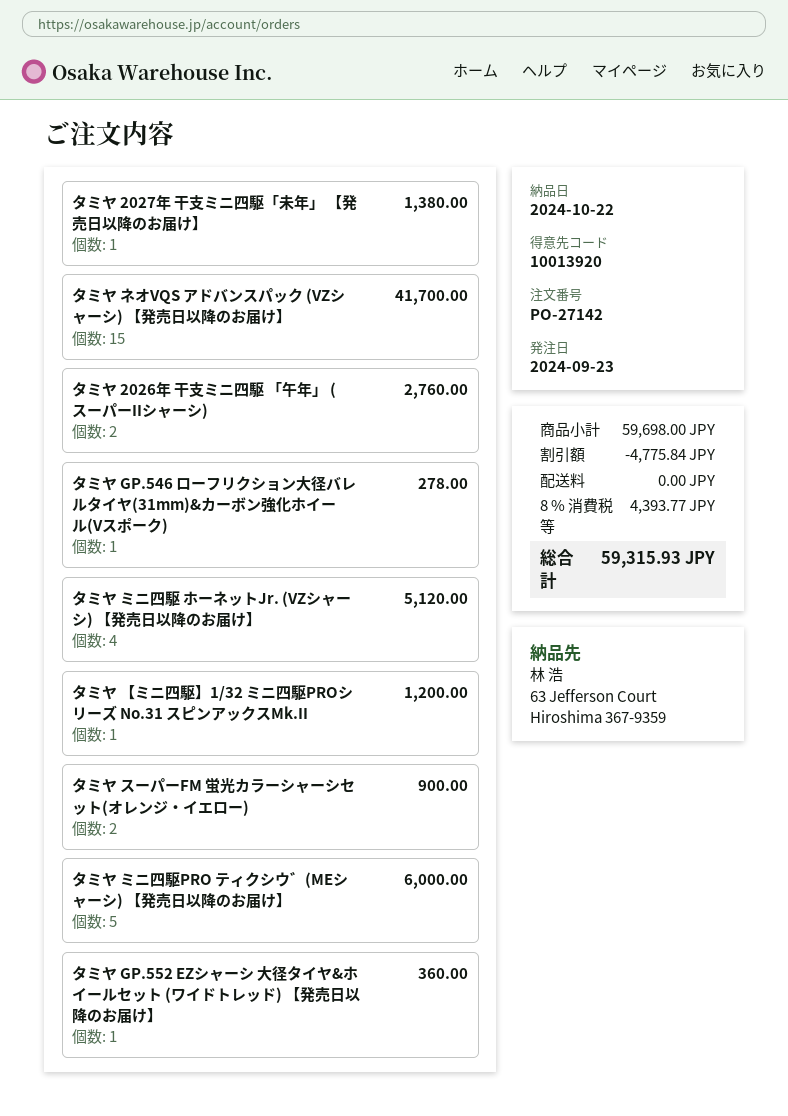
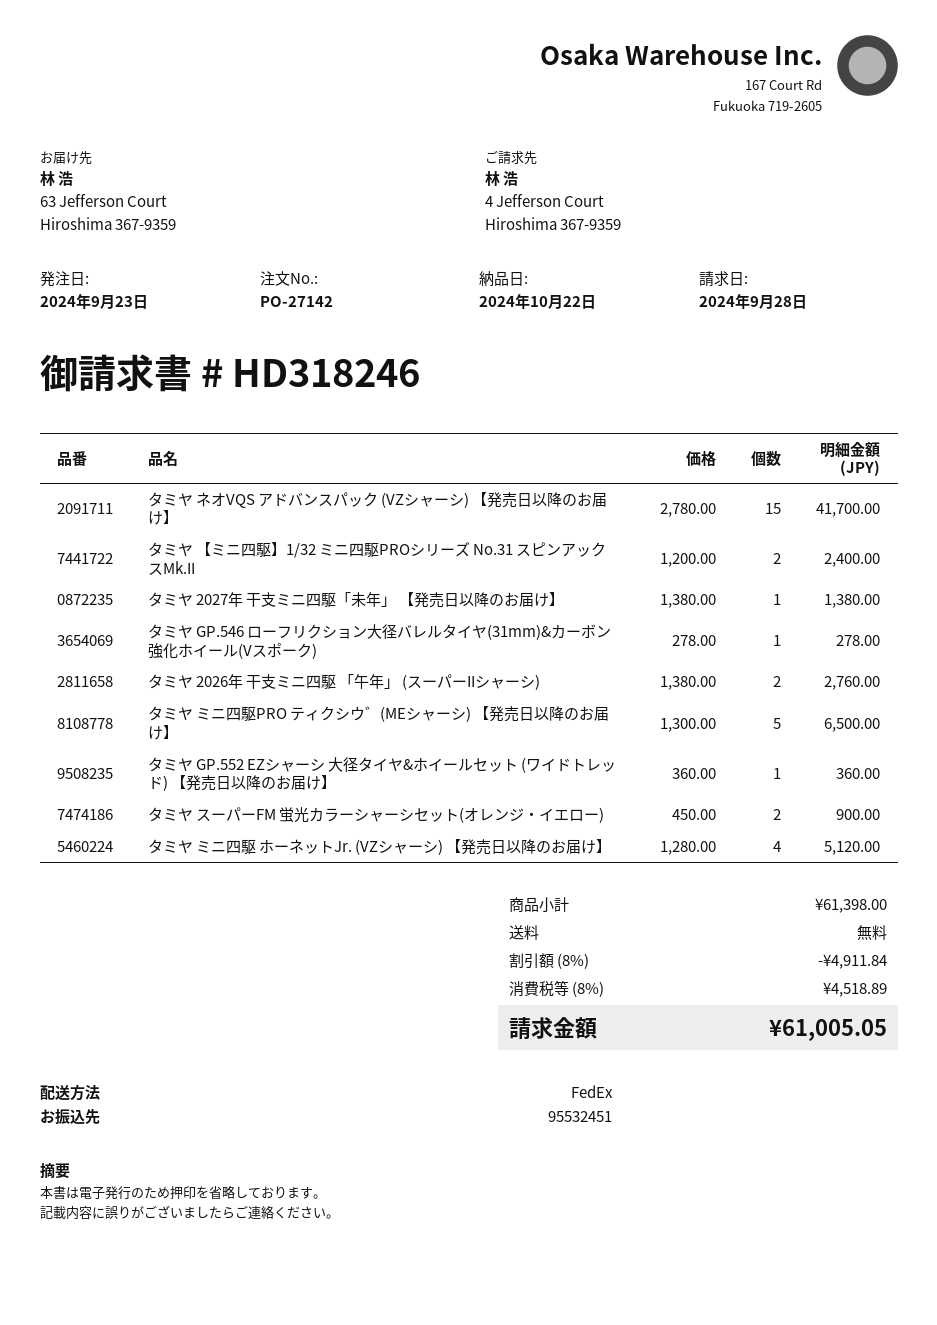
タミヤ 【ミニ四駆】1/32 ミニ四駆PROシリーズ No.31 スピンアックスMk.II: 1 for 1200.00 -> 2 for 2400.00
タミヤ ミニ四駆PRO ティクシウ゛(MEシャーシ) 【発売日以降のお届け】: 5 for 6000.00 -> 5 for 6500.00
subtotal: 59698.00 -> 61398.00
discount: 4775.84 -> 4911.84
tax: 8% = 4393.77 -> 8% = 4518.89
total: 59315.93 -> 61005.05

